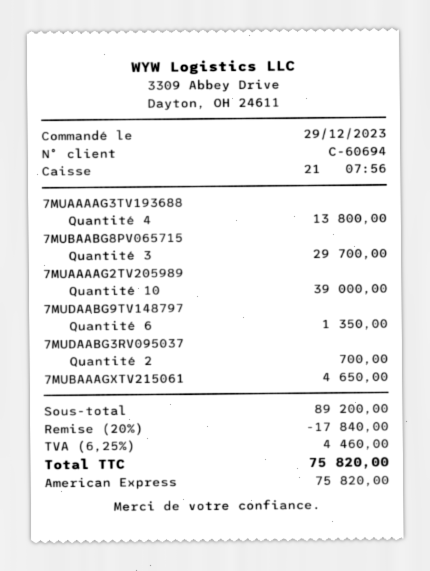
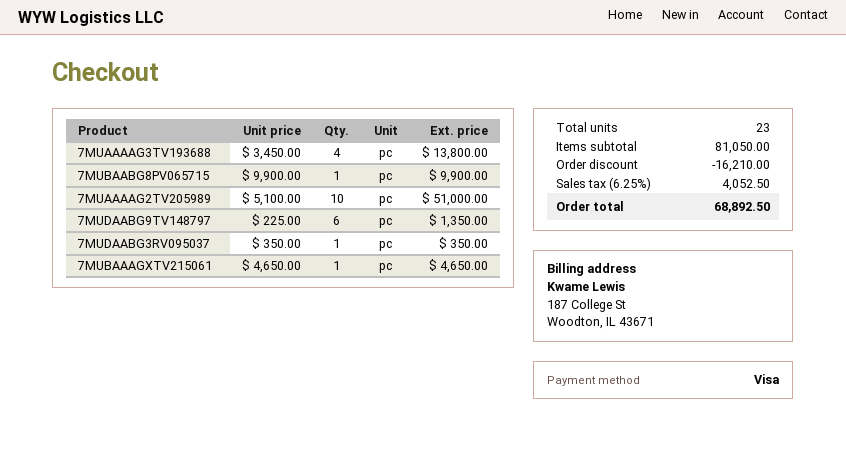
payment method: American Express -> Visa
7MUBAABG8PV065715: 3 for 29700.00 -> 1 for 9900.00
7MUAAAAG2TV205989: 10 for 39000.00 -> 10 for 51000.00
7MUDAABG3RV095037: 2 for 700.00 -> 1 for 350.00
subtotal: 89200.00 -> 81050.00
discount: 17840.00 -> 16210.00
tax: 6.25% = 4460.00 -> 6.25% = 4052.50
total: 75820.00 -> 68892.50

